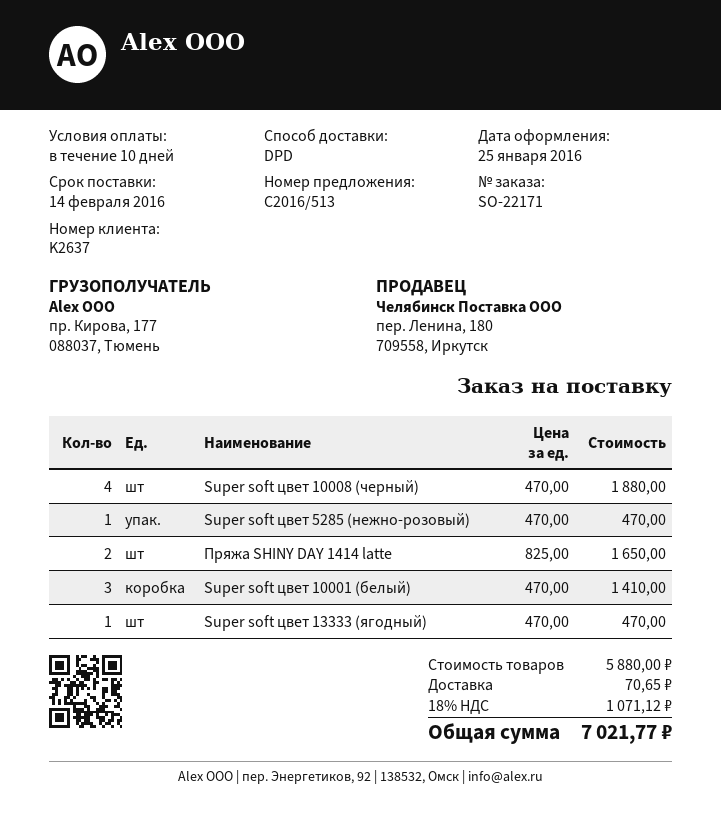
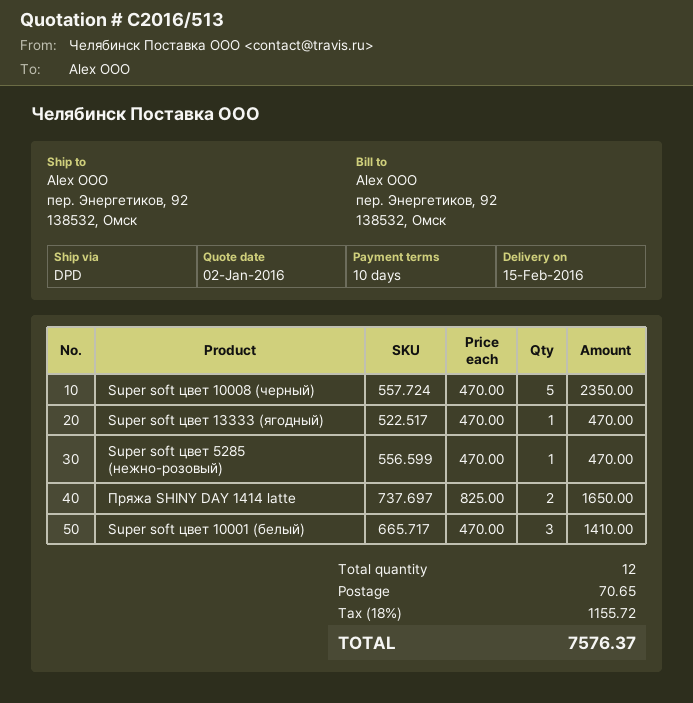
delivery date: 2016-02-14 -> 2016-02-15
ship to: пр. Кирова, 177, 088037, Тюмень -> пер. Энергетиков, 92, 138532, Омск
Super soft цвет 10008 (черный): 4 x 470.00 = 1880.00 -> 5 x 470.00 = 2350.00
tax: 18% = 1071.12 -> 18% = 1155.72
total: 7021.77 -> 7576.37

